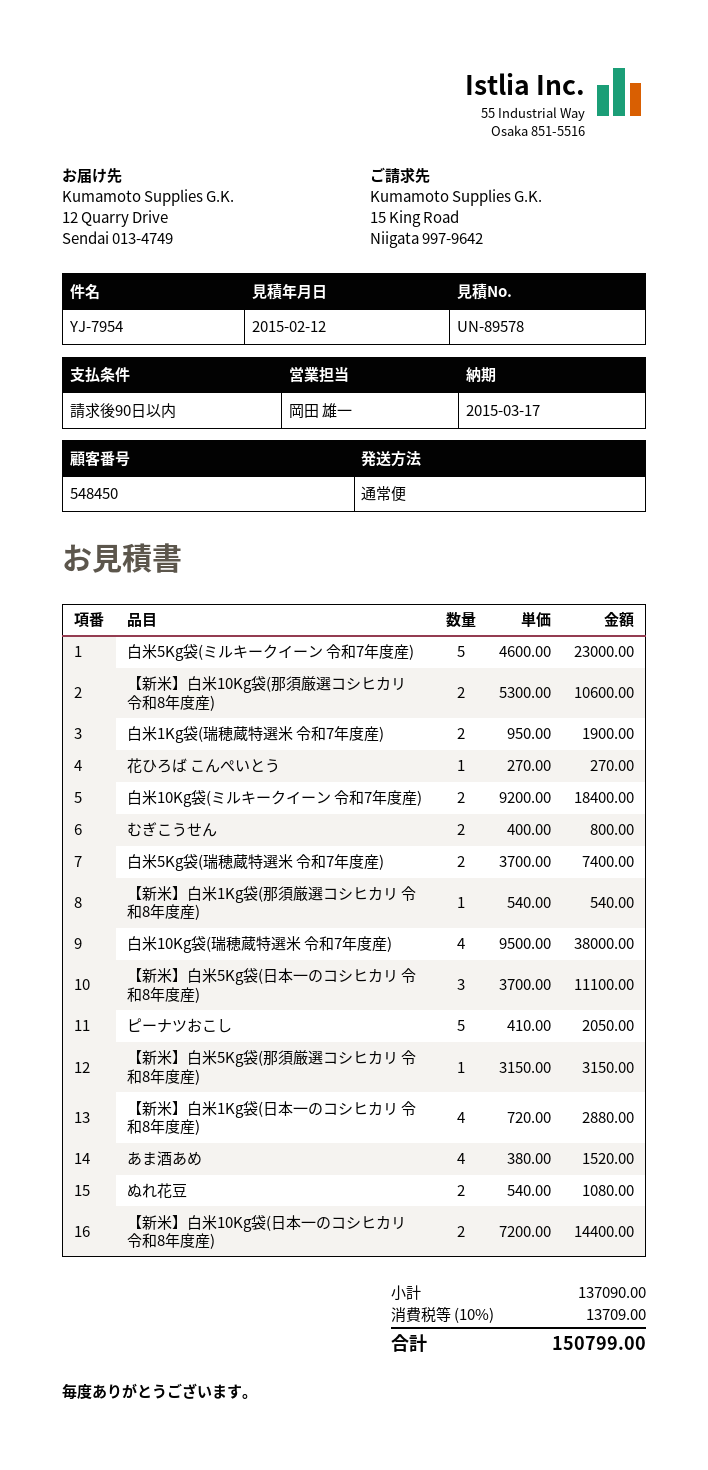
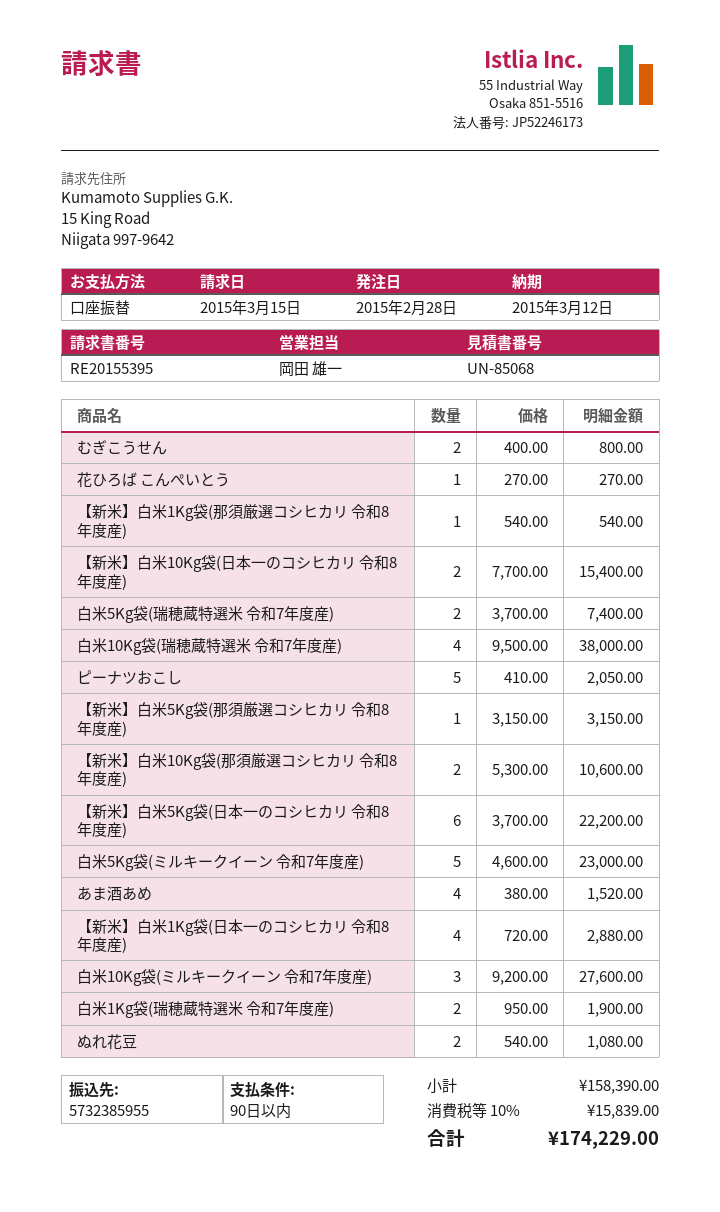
quote number: UN-89578 -> UN-85068
delivery date: 2015-03-17 -> 2015-03-12
白米10Kg袋(ミルキークイーン 令和7年度産): 2 x 9200.00 = 18400.00 -> 3 x 9200.00 = 27600.00
【新米】白米5Kg袋(日本一のコシヒカリ 令和8年度産): 3 x 3700.00 = 11100.00 -> 6 x 3700.00 = 22200.00
【新米】白米10Kg袋(日本一のコシヒカリ 令和8年度産): 2 x 7200.00 = 14400.00 -> 2 x 7700.00 = 15400.00
subtotal: 137090.00 -> 158390.00
tax: 10% = 13709.00 -> 10% = 15839.00
total: 150799.00 -> 174229.00

